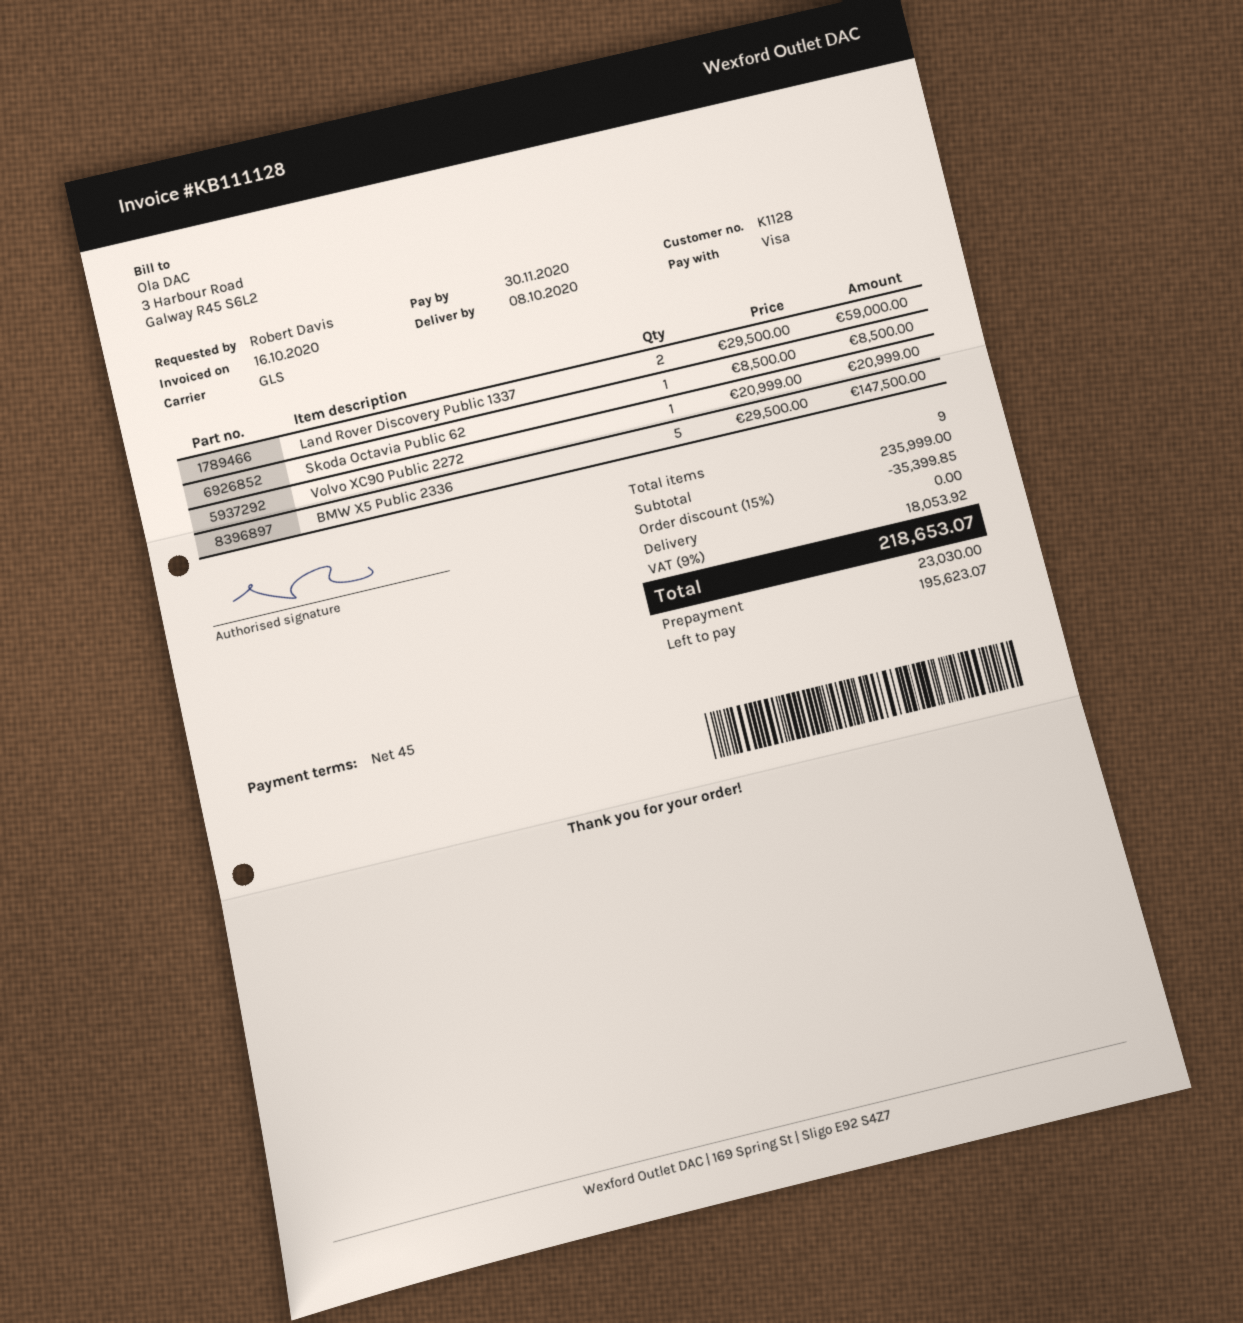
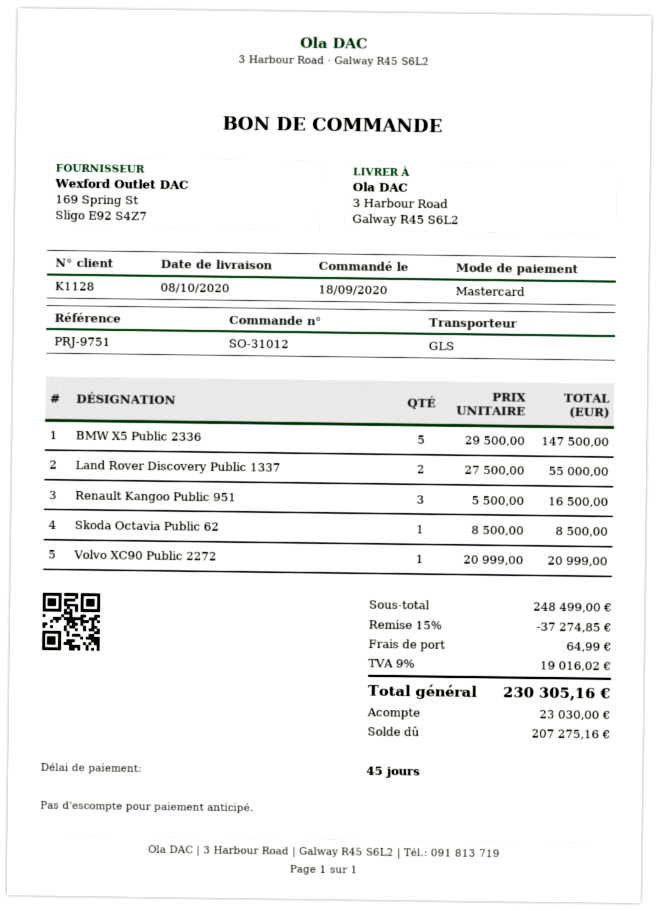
payment method: Visa -> Mastercard
Land Rover Discovery Public 1337: 2 x 29500.00 = 59000.00 -> 2 x 27500.00 = 55000.00
Renault Kangoo Public 951: none -> 3 x 5500.00 = 16500.00
subtotal: 235999.00 -> 248499.00
discount: 15% = 35399.85 -> 15% = 37274.85
shipping: 0.00 -> 64.99
tax: 9% = 18053.92 -> 9% = 19016.02
total: 218653.07 -> 230305.16
balance: 195623.07 -> 207275.16

